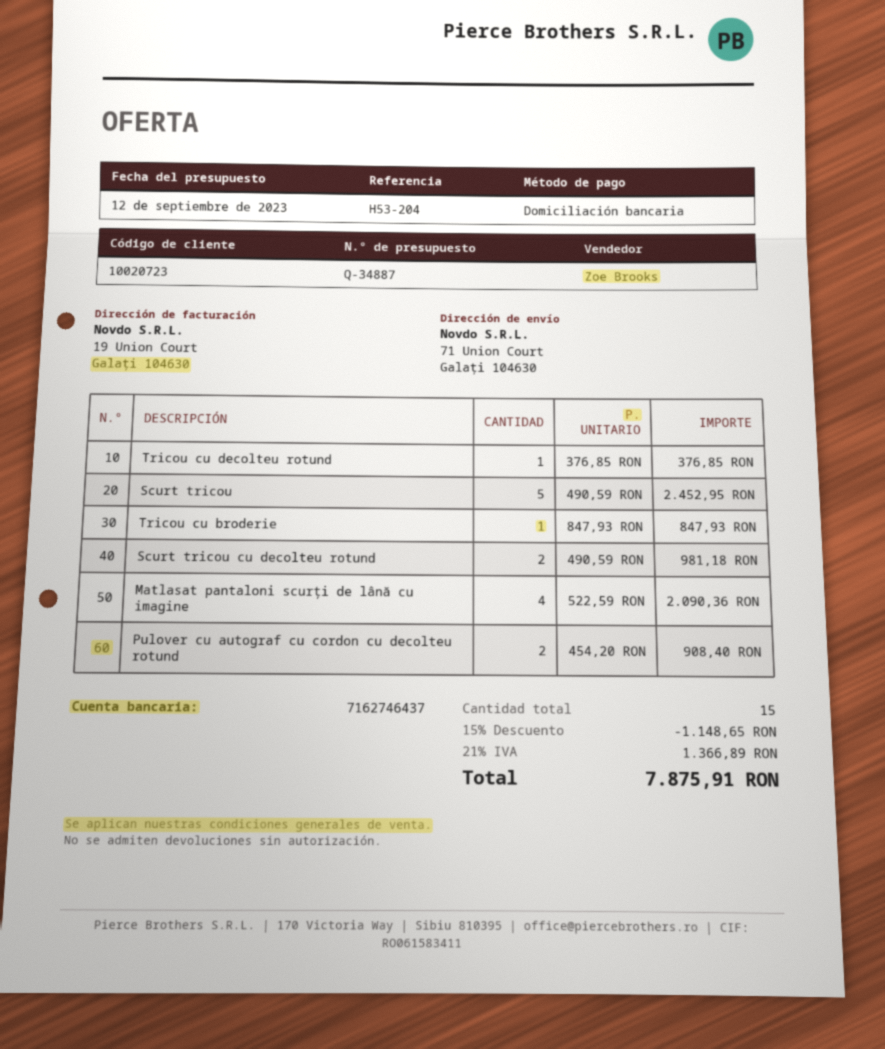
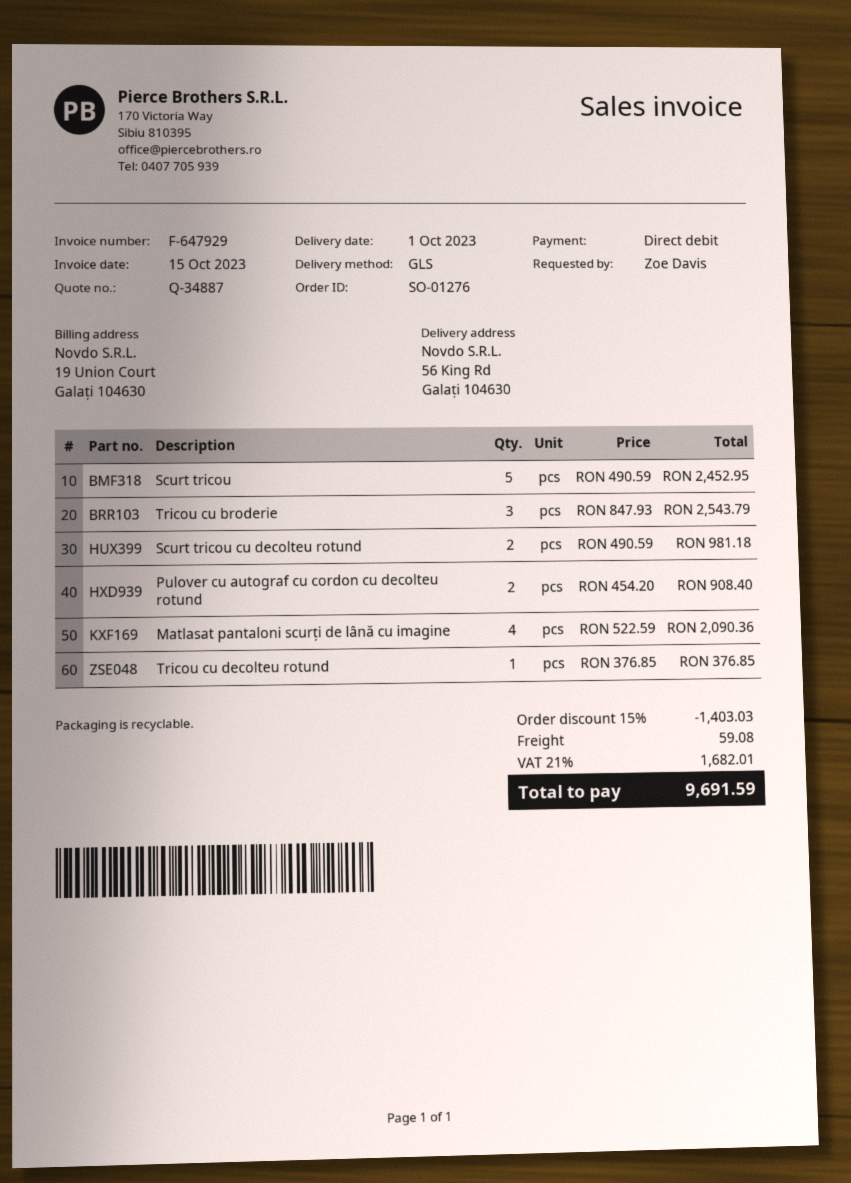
ship to: 71 Union Court, Galați 104630 -> 56 King Rd, Galați 104630
Tricou cu broderie: 1 x 847.93 = 847.93 -> 3 x 847.93 = 2543.79
discount: 15% = 1148.65 -> 15% = 1403.03
shipping: none -> 59.08
tax: 21% = 1366.89 -> 21% = 1682.01
total: 7875.91 -> 9691.59

